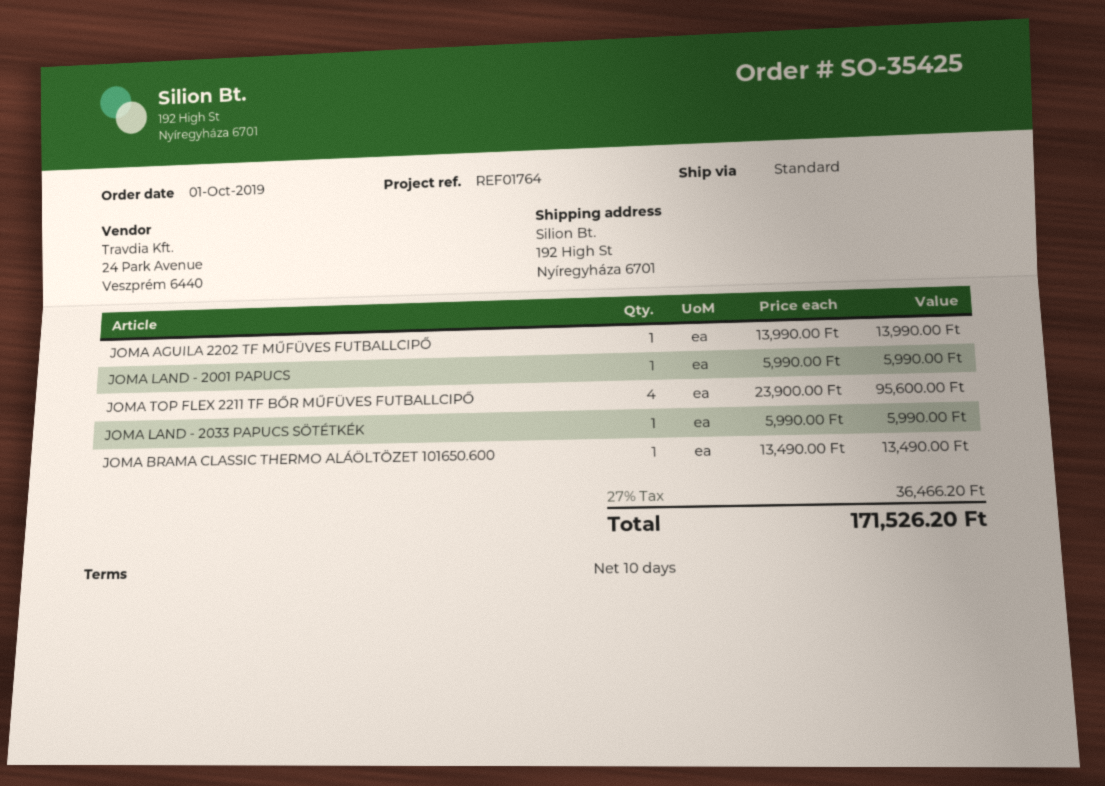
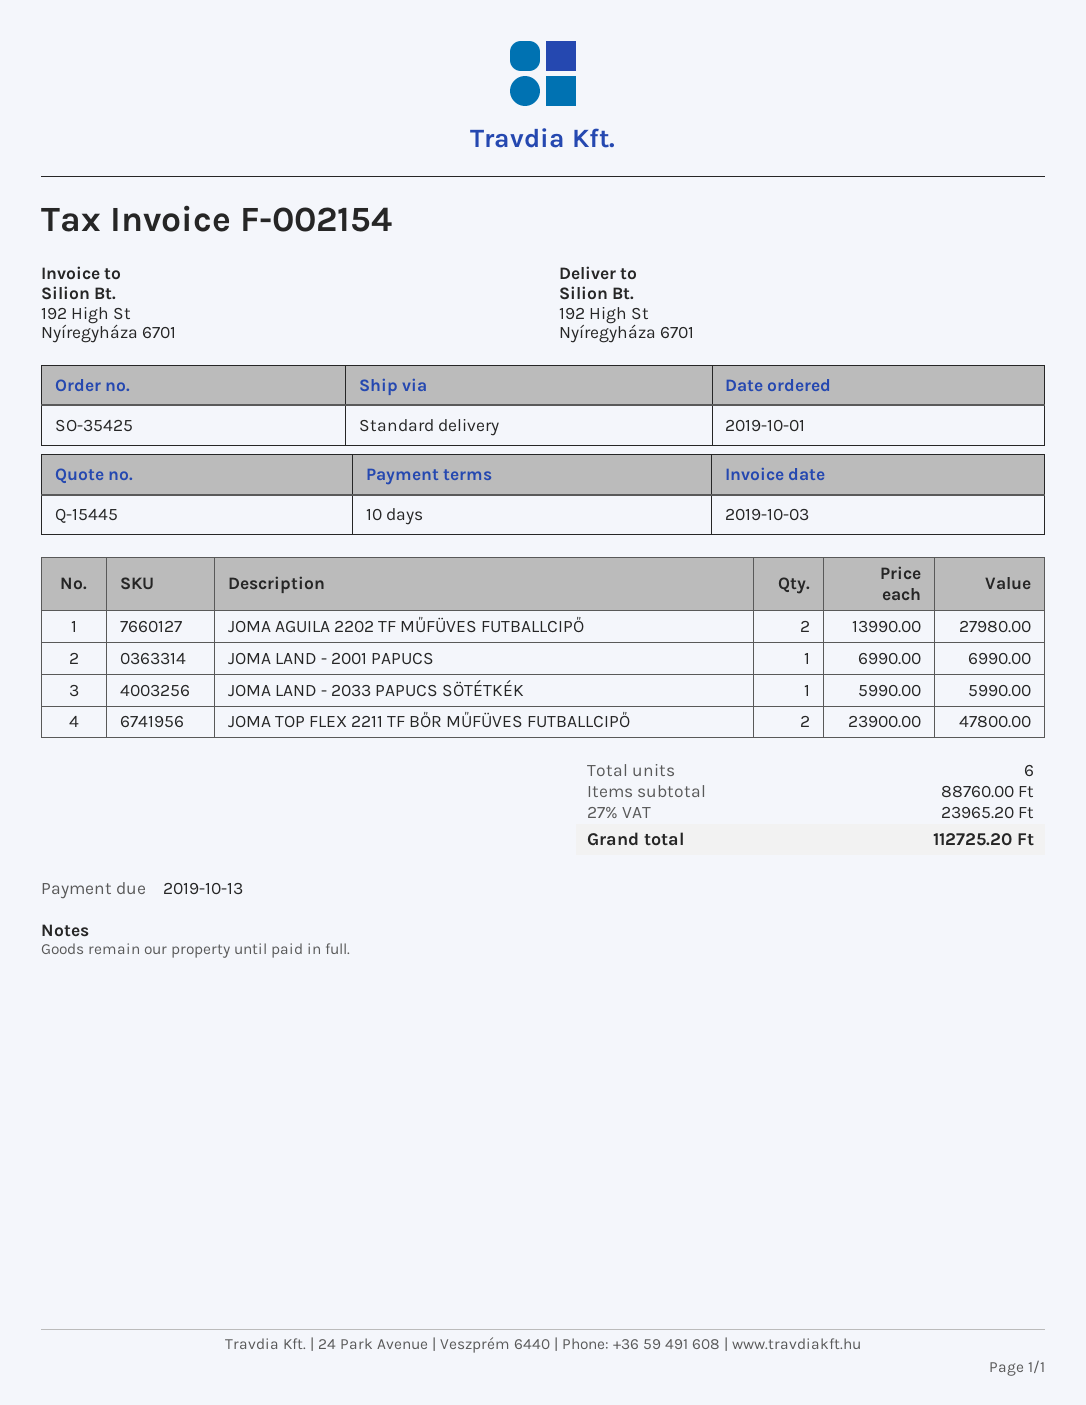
JOMA AGUILA 2202 TF MŰFÜVES FUTBALLCIPŐ: 1 x 13990.00 = 13990.00 -> 2 x 13990.00 = 27980.00
JOMA LAND - 2001 PAPUCS: 1 x 5990.00 = 5990.00 -> 1 x 6990.00 = 6990.00
JOMA TOP FLEX 2211 TF BŐR MŰFÜVES FUTBALLCIPŐ: 4 x 23900.00 = 95600.00 -> 2 x 23900.00 = 47800.00
JOMA BRAMA CLASSIC THERMO ALÁÖLTÖZET 101650.600: 1 x 13490.00 = 13490.00 -> none
tax: 27% = 36466.20 -> 27% = 23965.20
total: 171526.20 -> 112725.20

